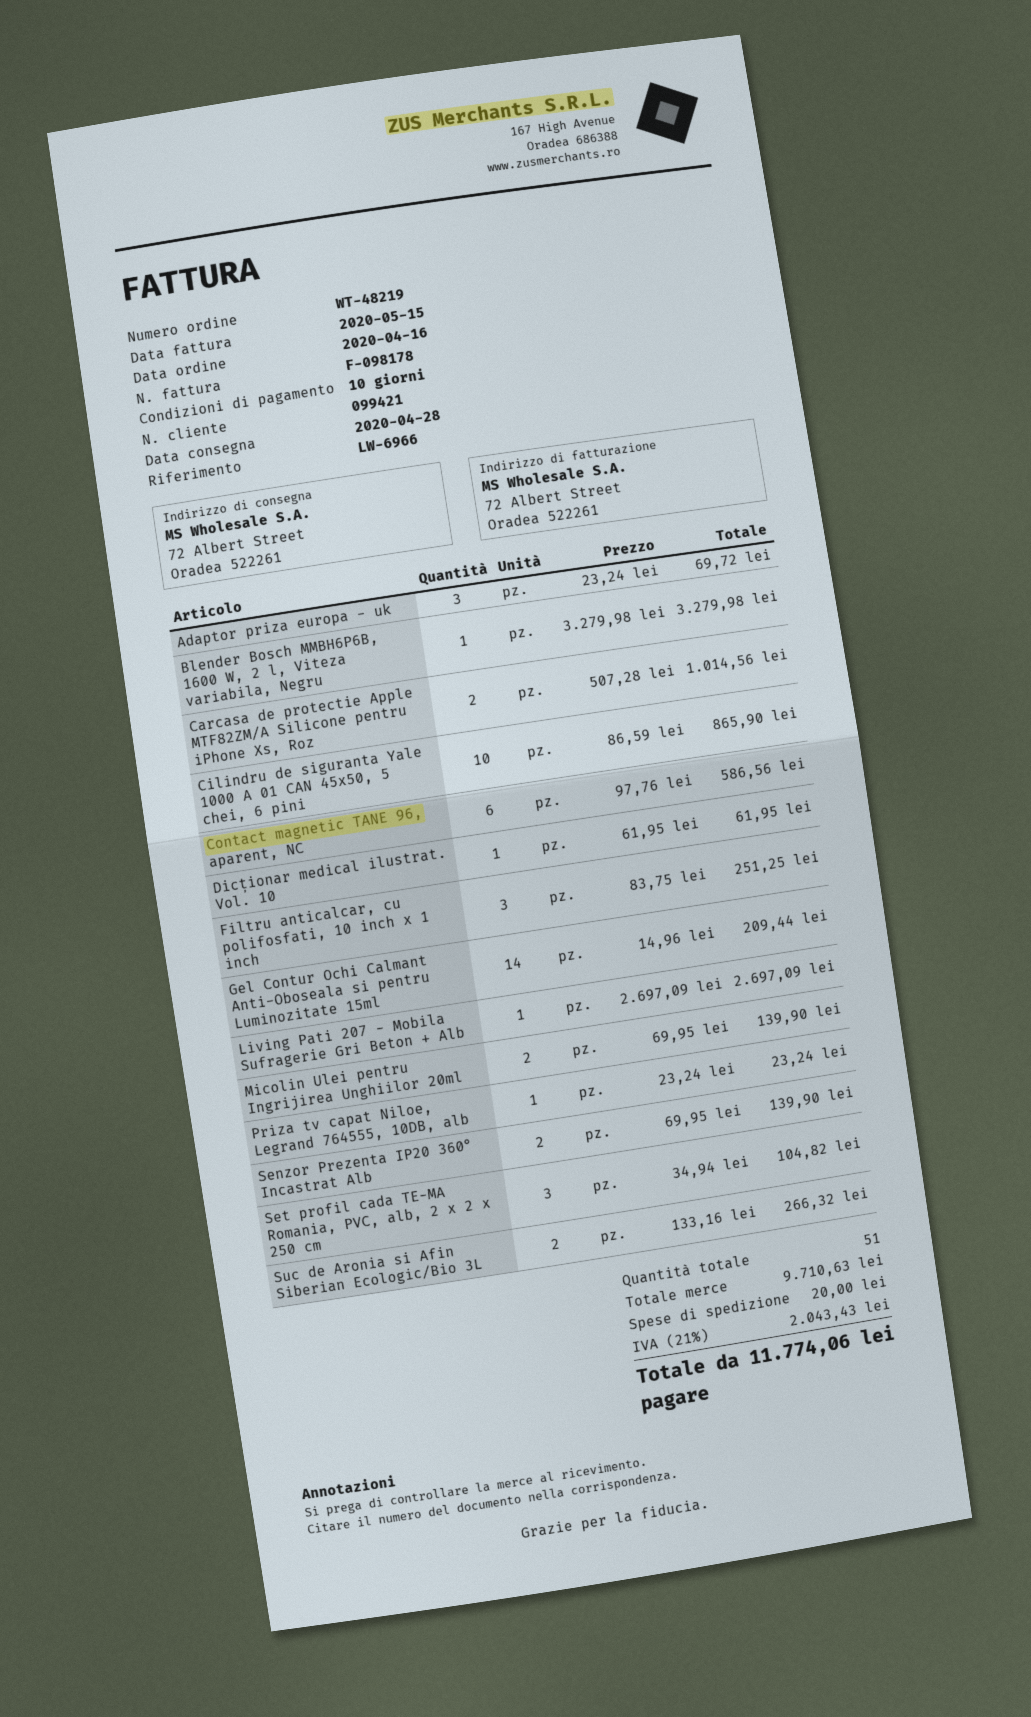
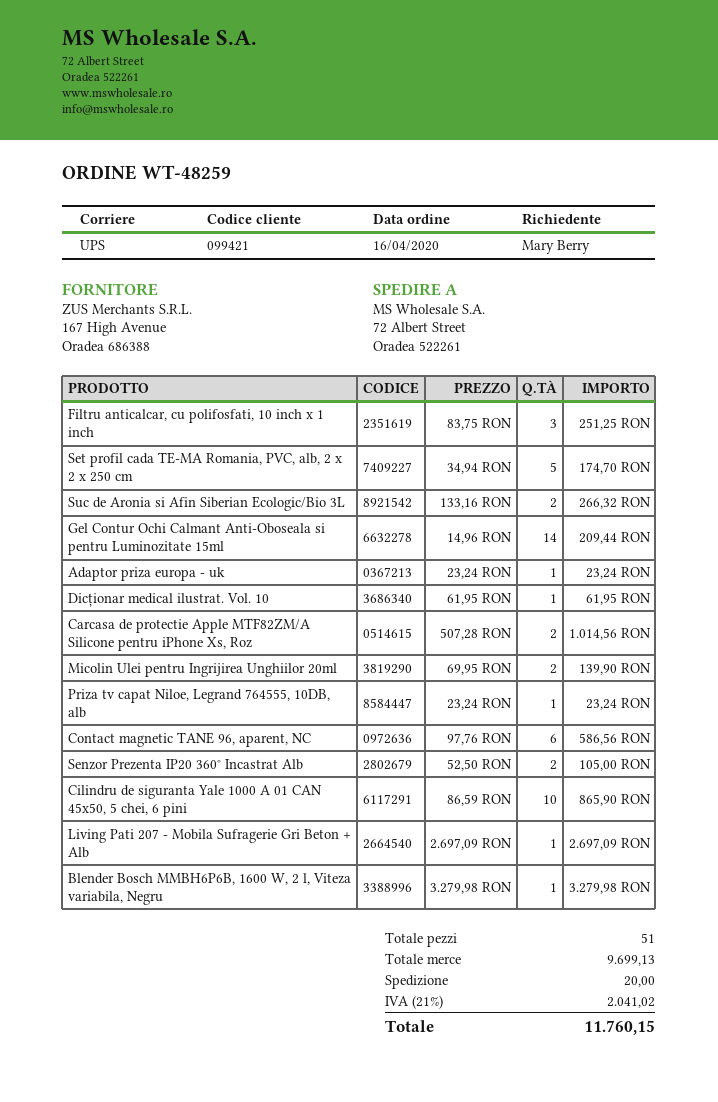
order number: WT-48219 -> WT-48259
Adaptor priza europa - uk: 3 x 23.24 = 69.72 -> 1 x 23.24 = 23.24
Senzor Prezenta IP20 360° Incastrat Alb: 2 x 69.95 = 139.90 -> 2 x 52.50 = 105.00
Set profil cada TE-MA Romania, PVC, alb, 2 x 2 x 250 cm: 3 x 34.94 = 104.82 -> 5 x 34.94 = 174.70
subtotal: 9710.63 -> 9699.13
tax: 21% = 2043.43 -> 21% = 2041.02
total: 11774.06 -> 11760.15

